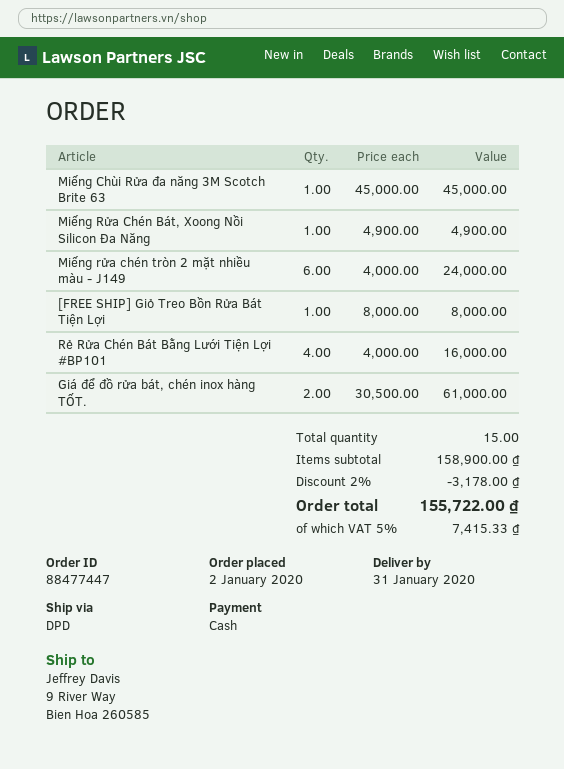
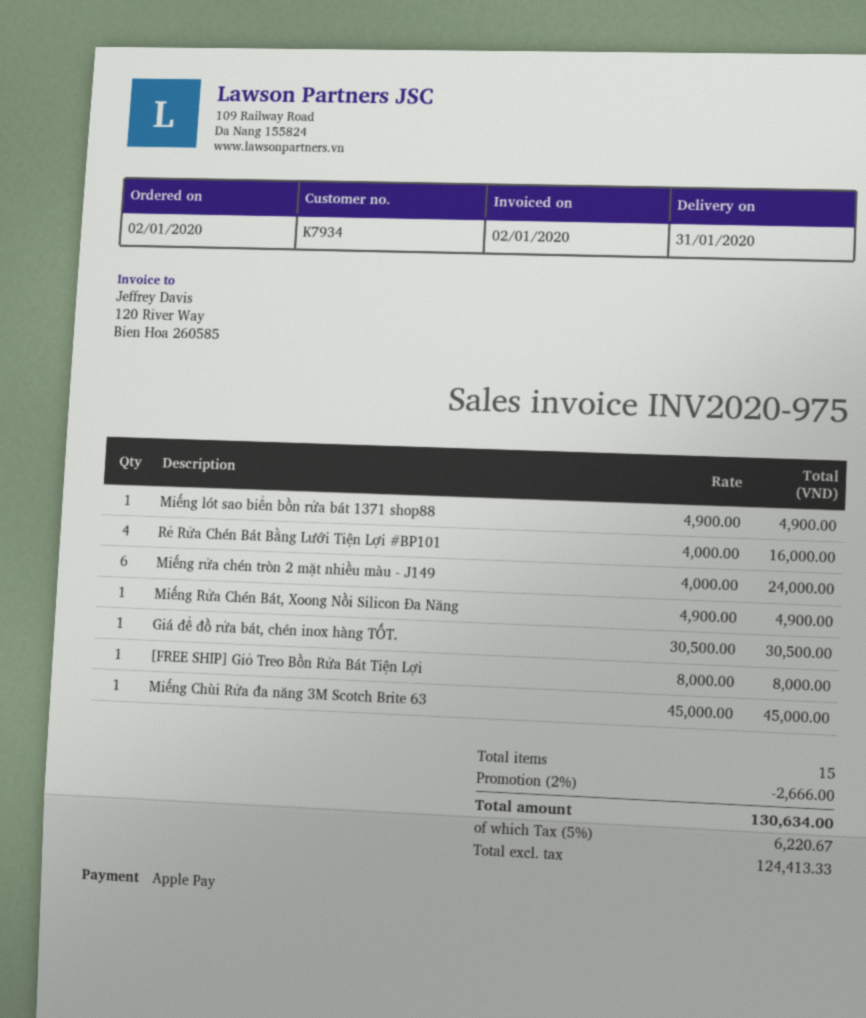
payment method: cash -> Apple Pay
Giá để đồ rửa bát, chén inox hàng TỐT.: 2 x 30500.00 = 61000.00 -> 1 x 30500.00 = 30500.00
Miếng lót sao biển bồn rửa bát 1371 shop88: none -> 1 x 4900.00 = 4900.00
discount: 2% = 3178.00 -> 2% = 2666.00
tax: 5% = 7415.33 -> 5% = 6220.67
total: 155722.00 -> 130634.00

